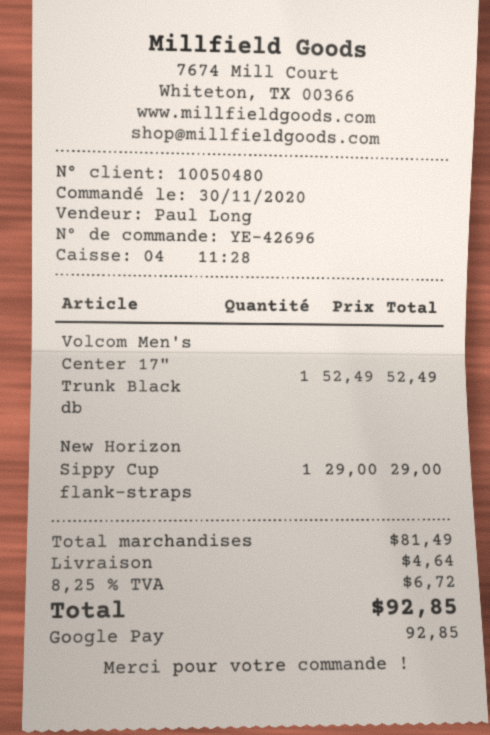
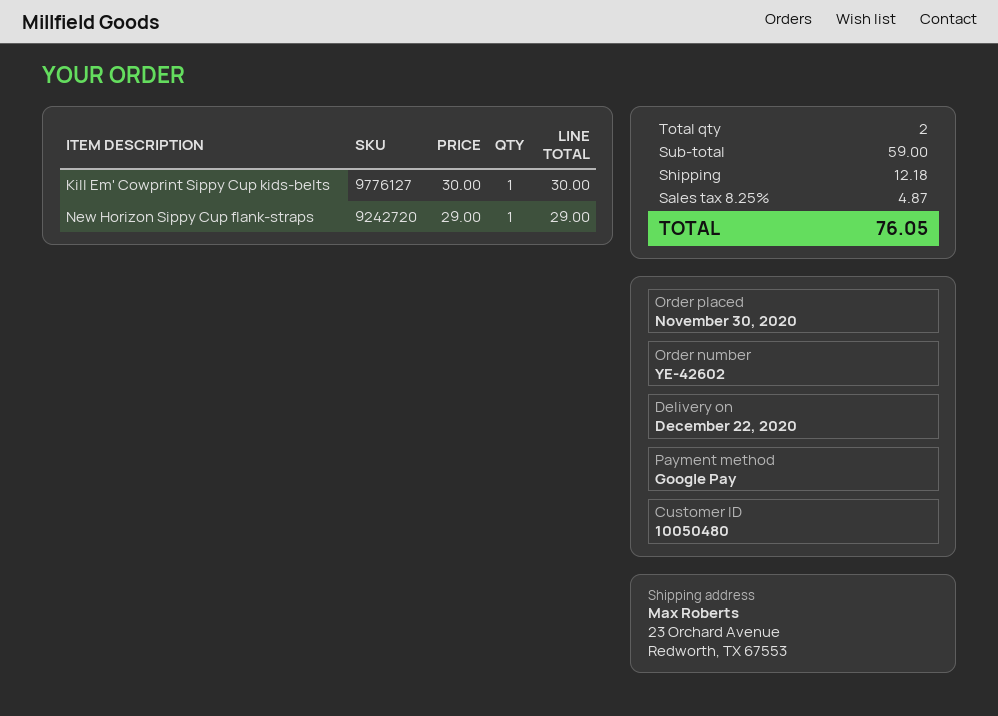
order number: YE-42696 -> YE-42602
Volcom Men's Center 17" Trunk Black db: 1 x 52.49 = 52.49 -> none
Kill Em' Cowprint Sippy Cup kids-belts: none -> 1 x 30.00 = 30.00
subtotal: 81.49 -> 59.00
shipping: 4.64 -> 12.18
tax: 8.25% = 6.72 -> 8.25% = 4.87
total: 92.85 -> 76.05

